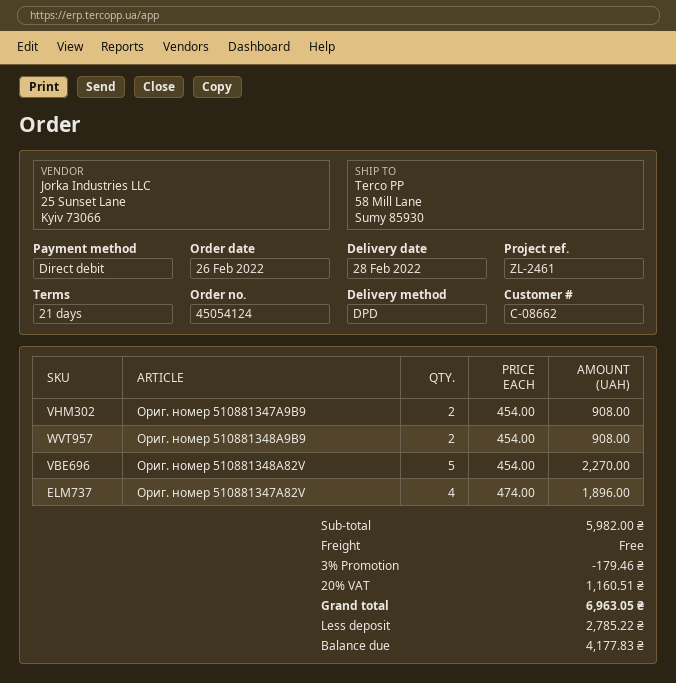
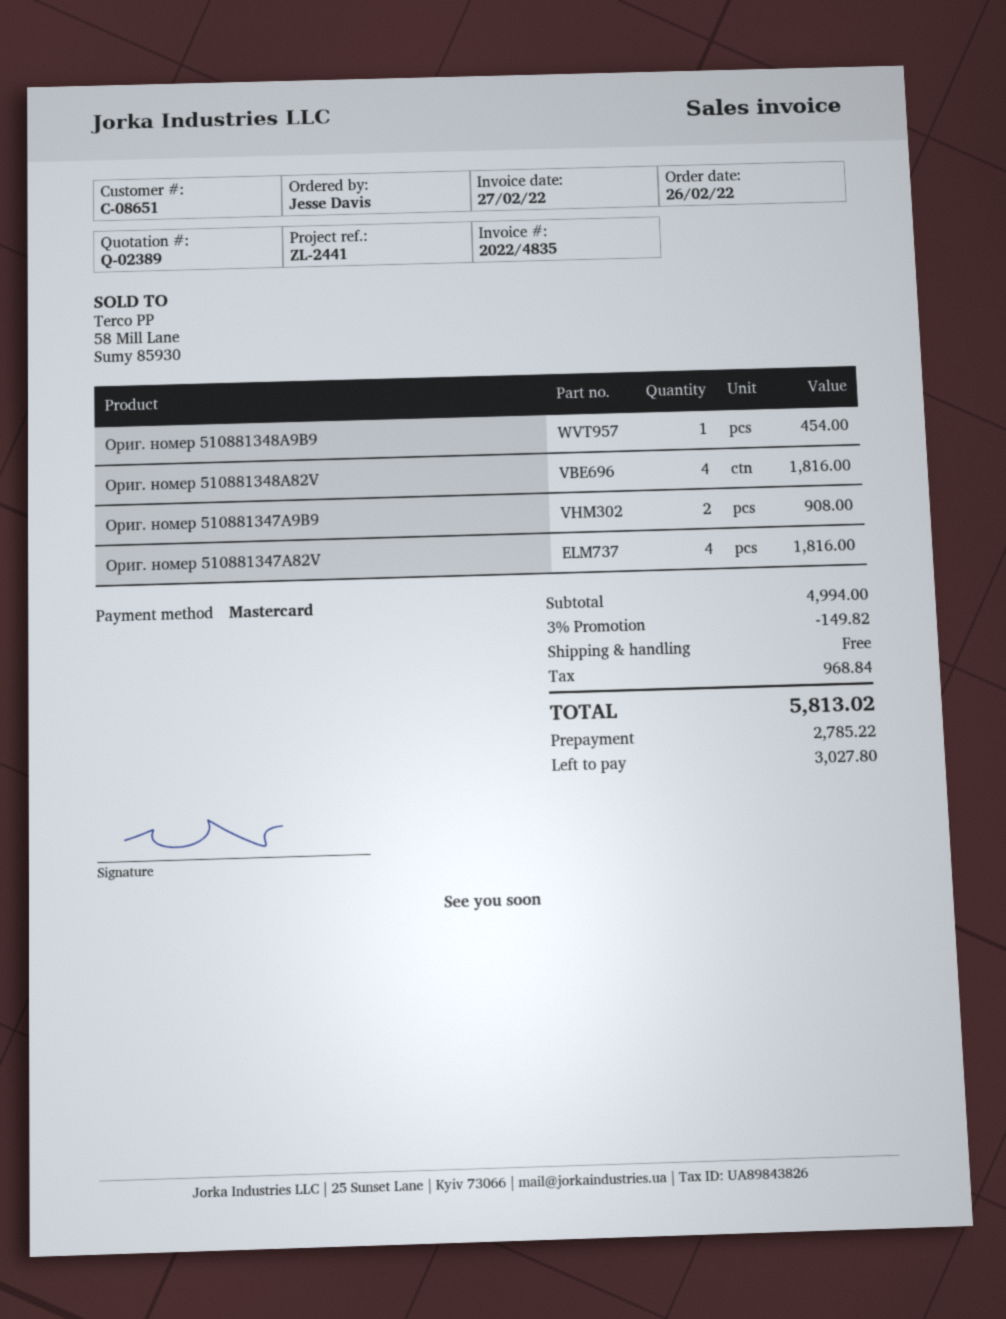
customer number: C-08662 -> C-08651
reference: ZL-2461 -> ZL-2441
payment method: direct debit -> Mastercard
Ориг. номер 510881348A9B9: 2 for 908.00 -> 1 for 454.00
Ориг. номер 510881348A82V: 5 for 2270.00 -> 4 for 1816.00
Ориг. номер 510881347A82V: 4 for 1896.00 -> 4 for 1816.00
subtotal: 5982.00 -> 4994.00
discount: 3% = 179.46 -> 3% = 149.82
tax: 1160.51 -> 968.84
total: 6963.05 -> 5813.02
balance: 4177.83 -> 3027.80

